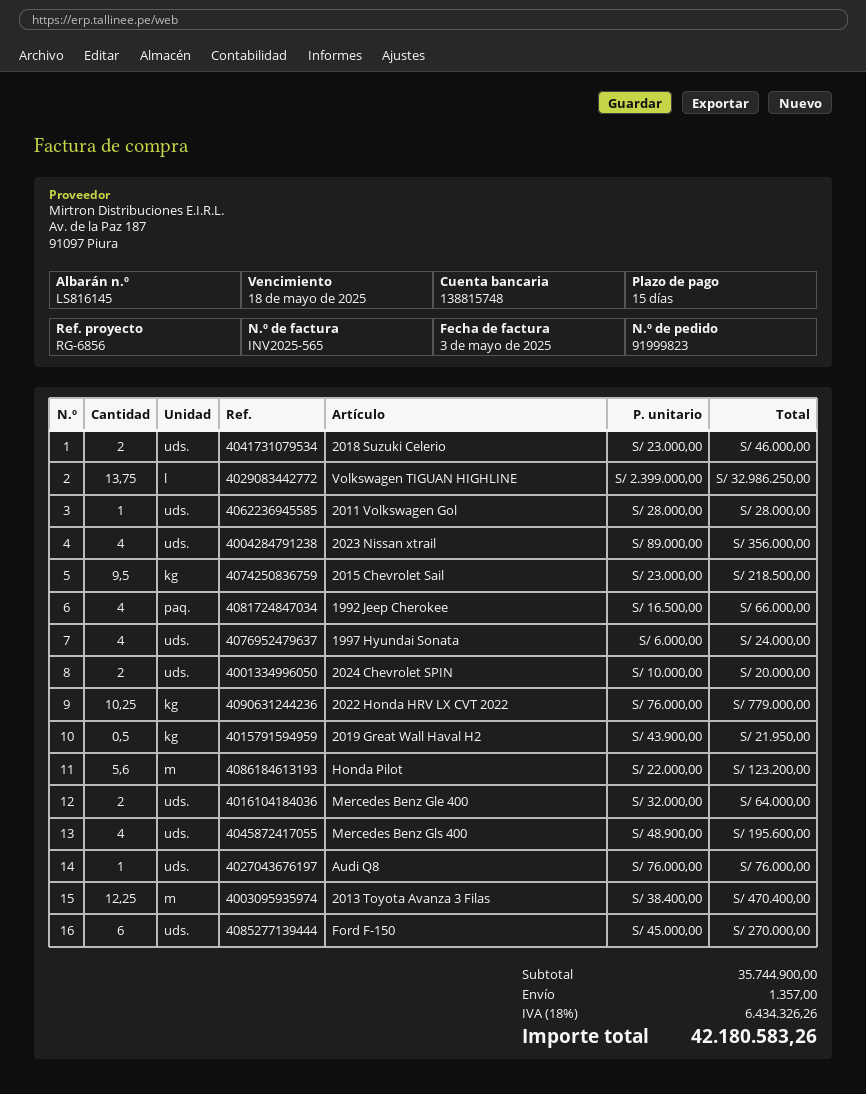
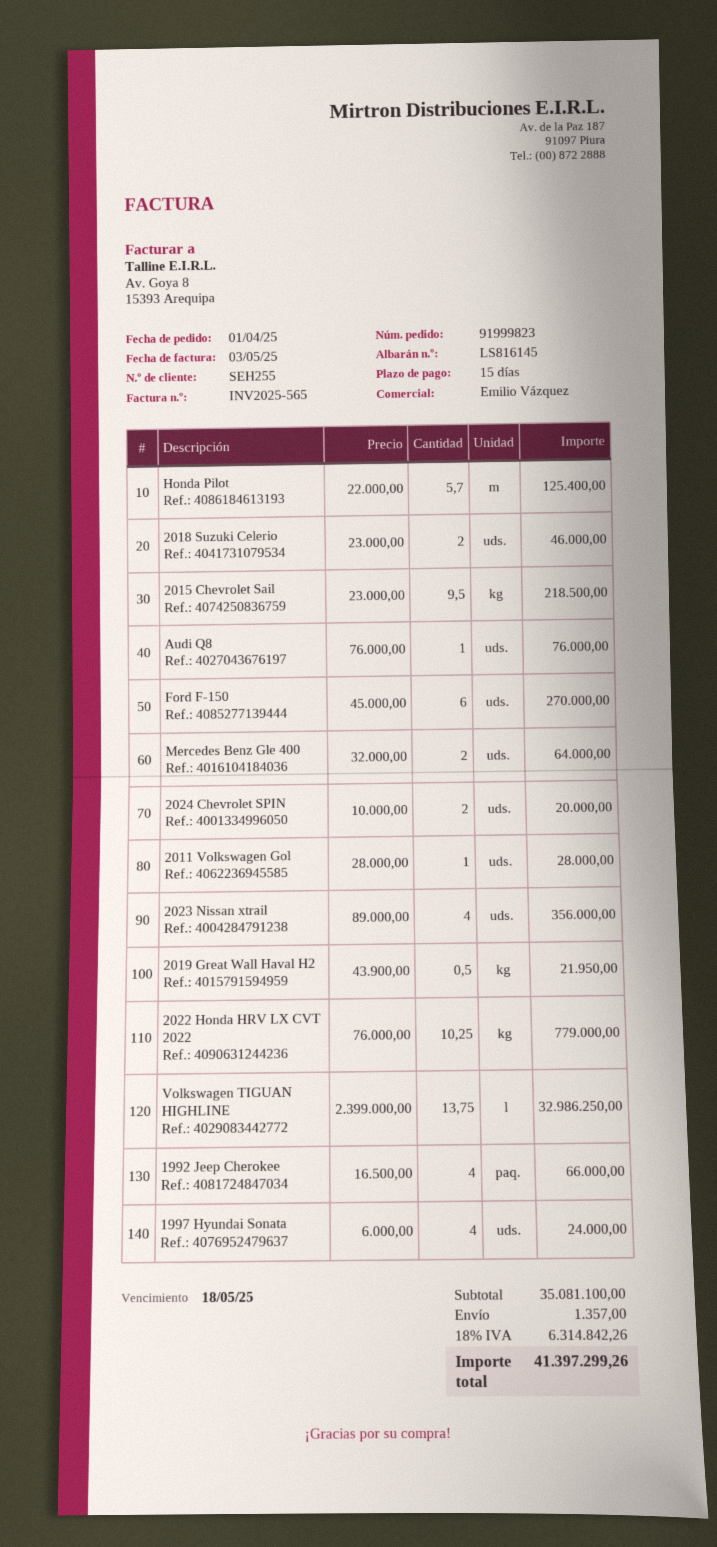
Honda Pilot: 5.6 x 22000.00 = 123200.00 -> 5.7 x 22000.00 = 125400.00
Mercedes Benz Gls 400: 4 x 48900.00 = 195600.00 -> none
2013 Toyota Avanza 3 Filas: 12.25 x 38400.00 = 470400.00 -> none
subtotal: 35744900.00 -> 35081100.00
tax: 18% = 6434326.26 -> 18% = 6314842.26
total: 42180583.26 -> 41397299.26

